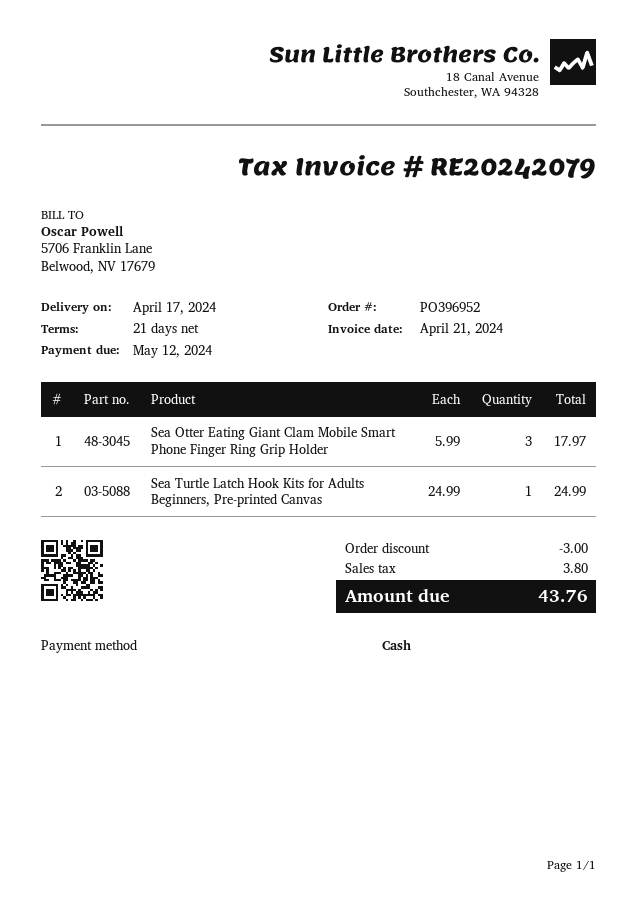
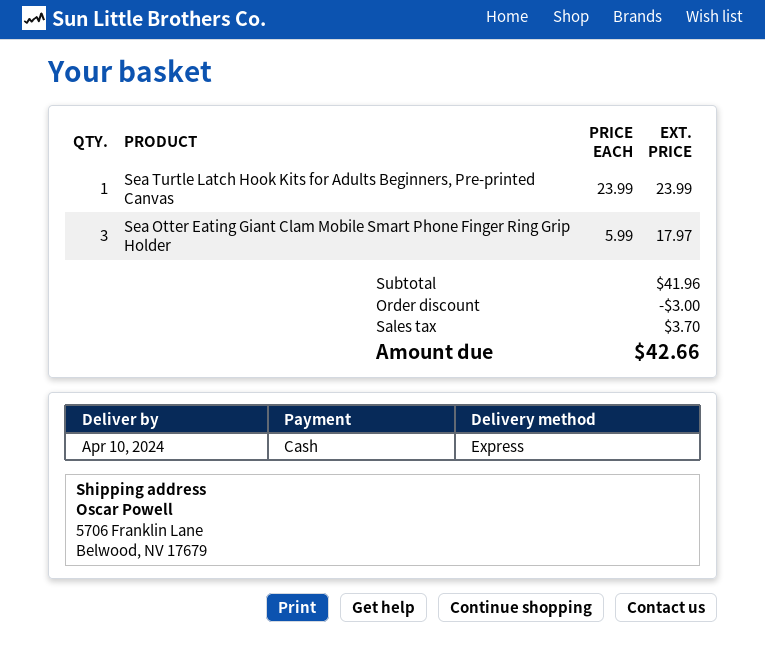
delivery date: 2024-04-17 -> 2024-04-10
Sea Turtle Latch Hook Kits for Adults Beginners, Pre-printed Canvas: 1 x 24.99 = 24.99 -> 1 x 23.99 = 23.99
tax: 3.80 -> 3.70
total: 43.76 -> 42.66

